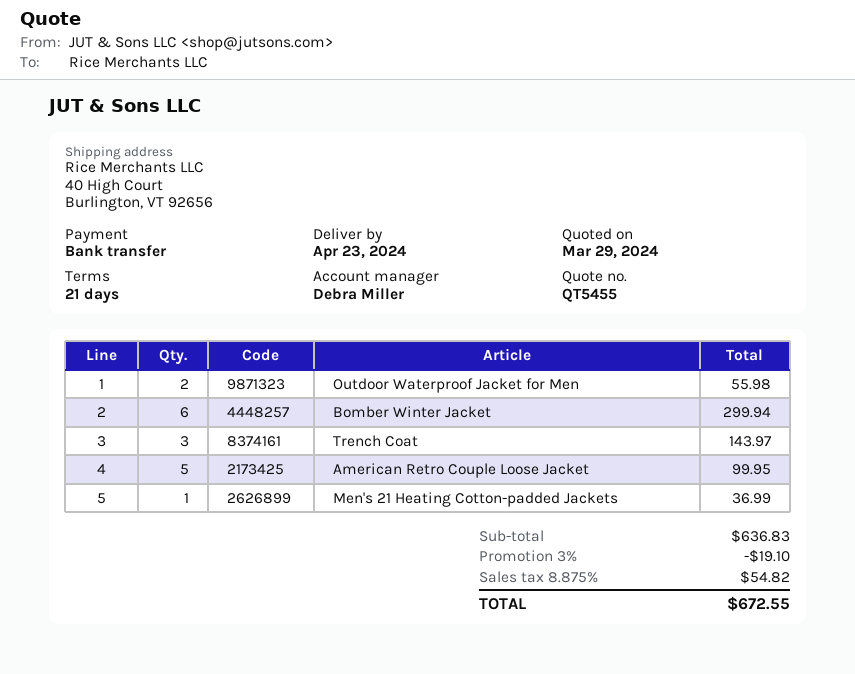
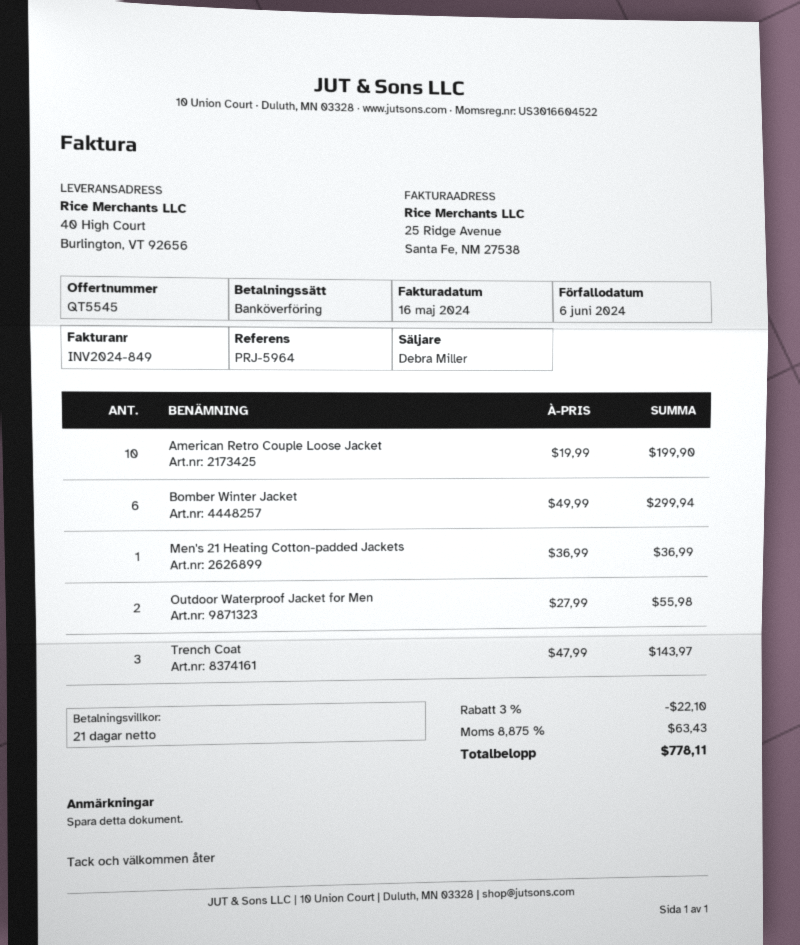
quote number: QT5455 -> QT5545
American Retro Couple Loose Jacket: 5 for 99.95 -> 10 for 199.90
discount: 3% = 19.10 -> 3% = 22.10
tax: 8.875% = 54.82 -> 8.875% = 63.43
total: 672.55 -> 778.11

